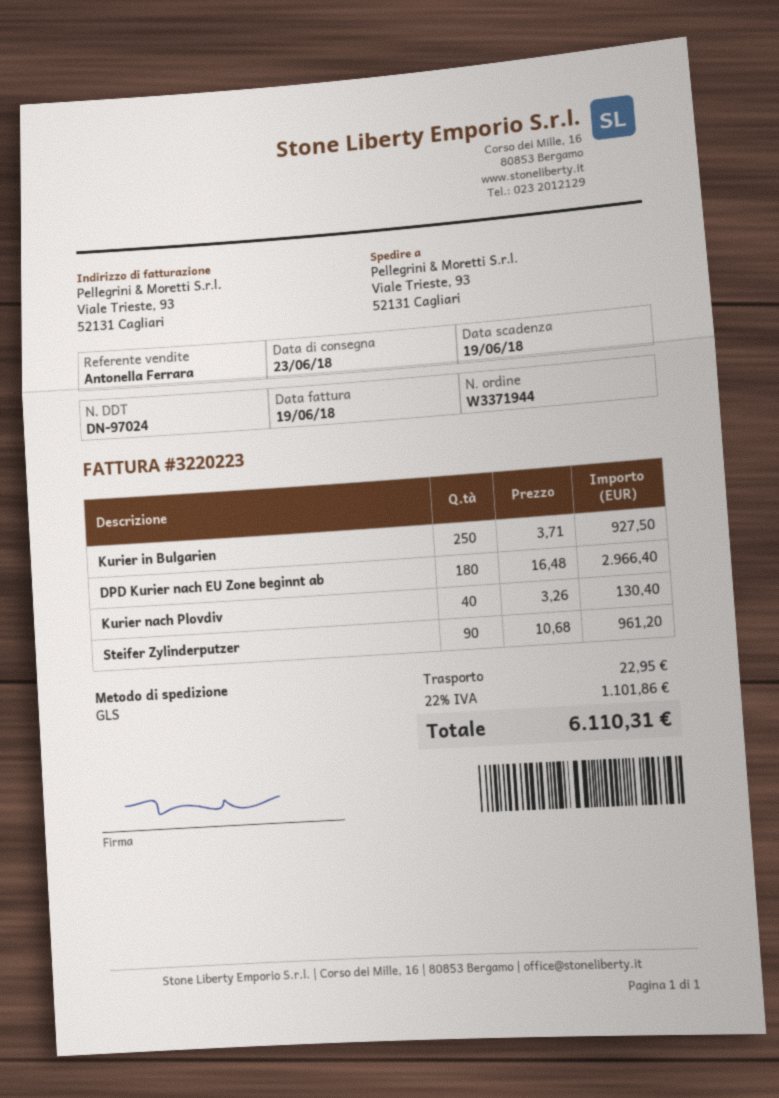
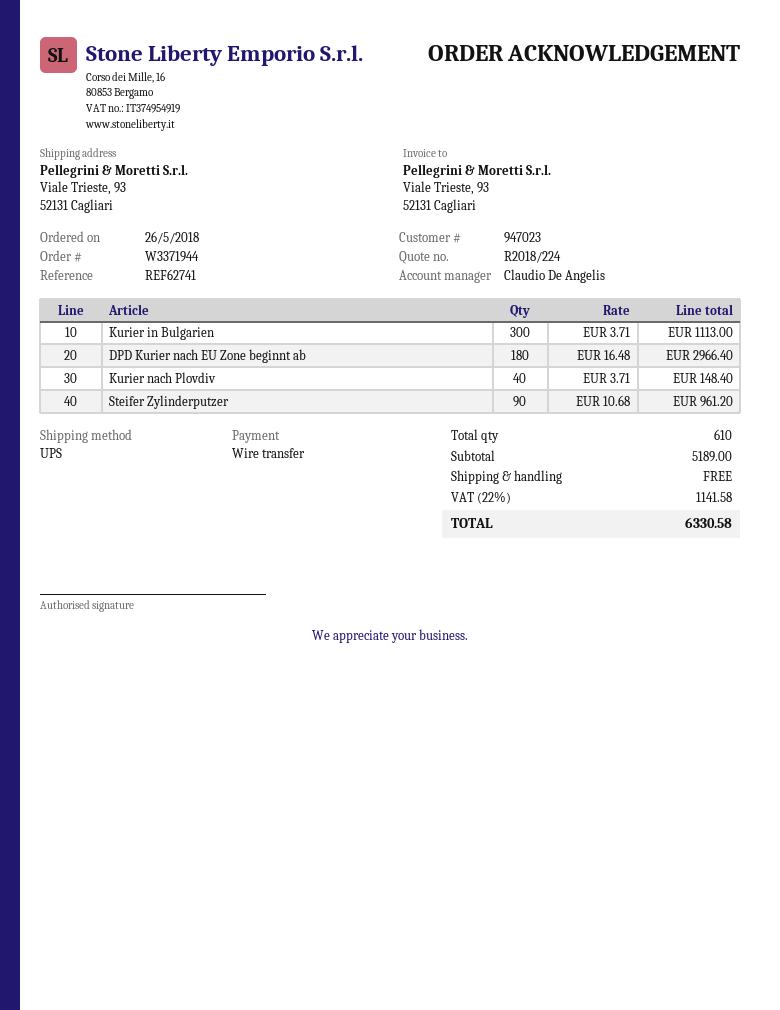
sales rep: Antonella Ferrara -> Claudio De Angelis
shipping method: GLS -> UPS
Kurier in Bulgarien: 250 x 3.71 = 927.50 -> 300 x 3.71 = 1113.00
Kurier nach Plovdiv: 40 x 3.26 = 130.40 -> 40 x 3.71 = 148.40
shipping: 22.95 -> 0.00
tax: 22% = 1101.86 -> 22% = 1141.58
total: 6110.31 -> 6330.58

